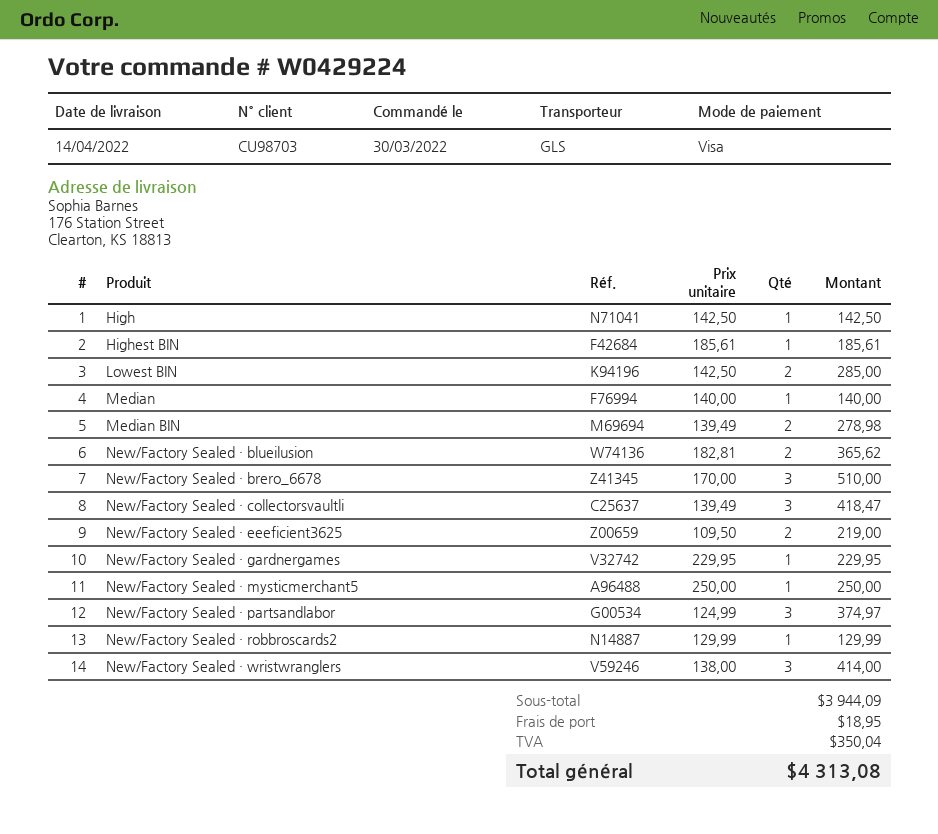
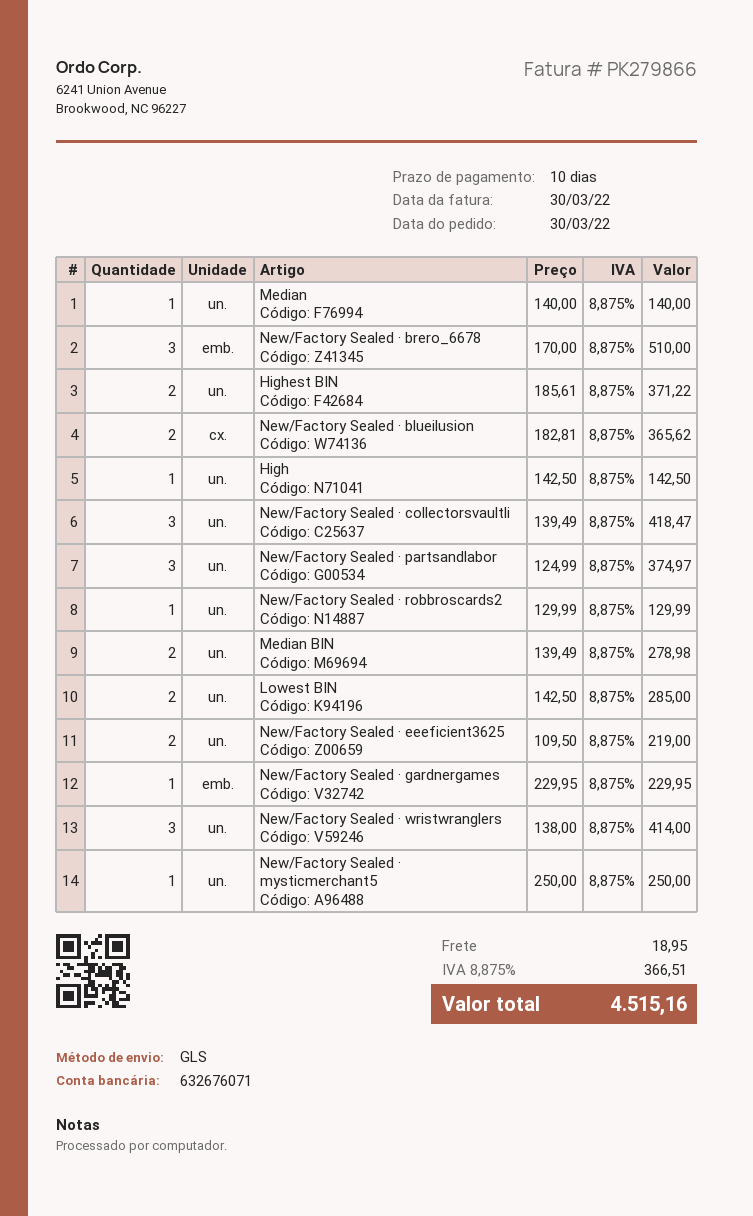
Highest BIN: 1 x 185.61 = 185.61 -> 2 x 185.61 = 371.22
tax: 350.04 -> 366.51
total: 4313.08 -> 4515.16

